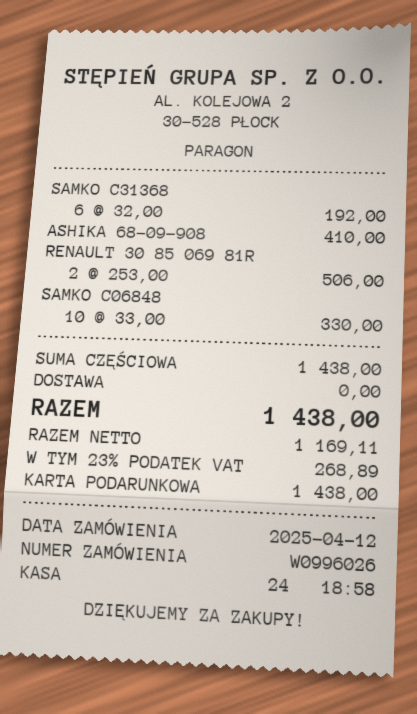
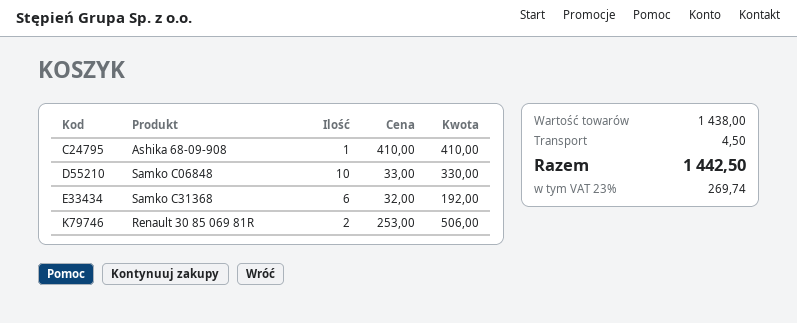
shipping: 0.00 -> 4.50
tax: 23% = 268.89 -> 23% = 269.74
total: 1438.00 -> 1442.50

